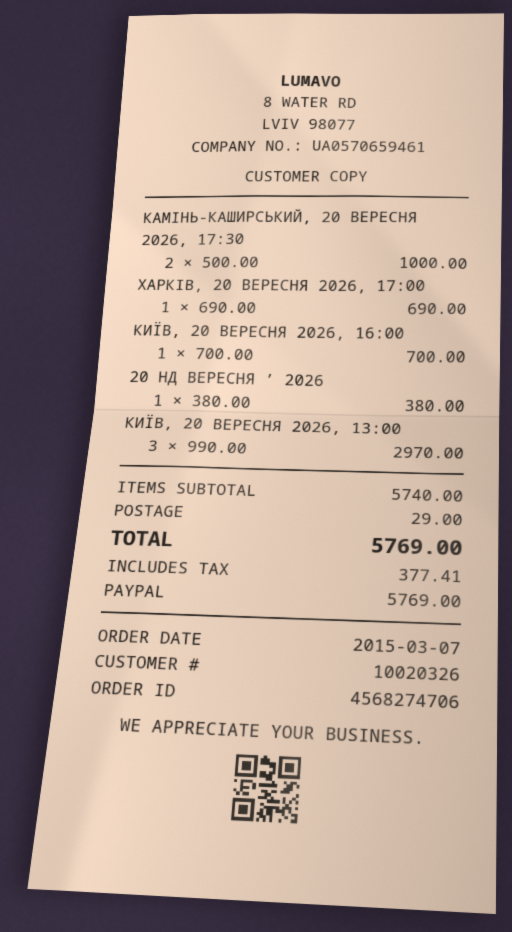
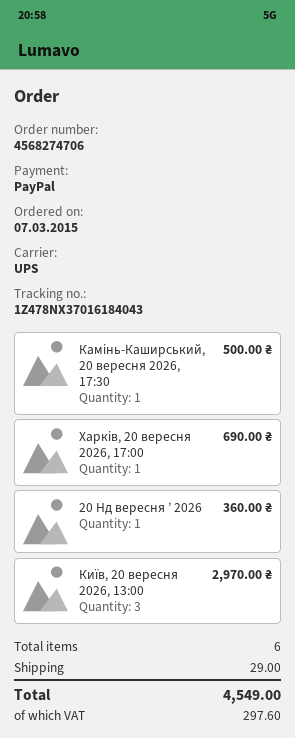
КАМІНЬ-КАШИРСЬКИЙ, 20 ВЕРЕСНЯ 2026, 17:30: 2 for 1000.00 -> 1 for 500.00
КИЇВ, 20 ВЕРЕСНЯ 2026, 16:00: 1 for 700.00 -> none
20 НД ВЕРЕСНЯ ’ 2026: 1 for 380.00 -> 1 for 360.00
tax: 377.41 -> 297.60
total: 5769.00 -> 4549.00

